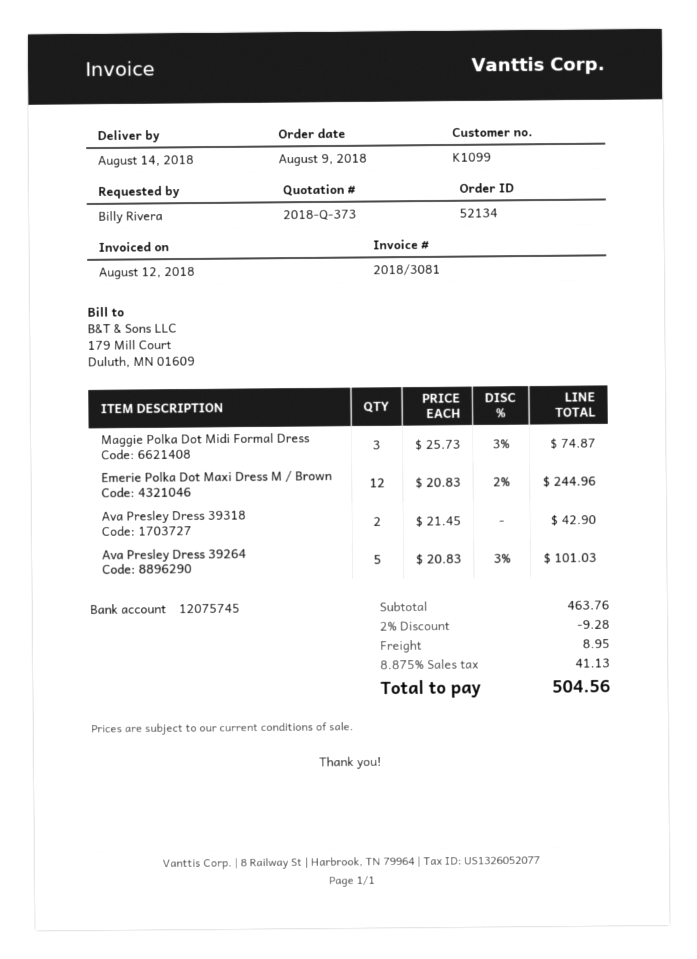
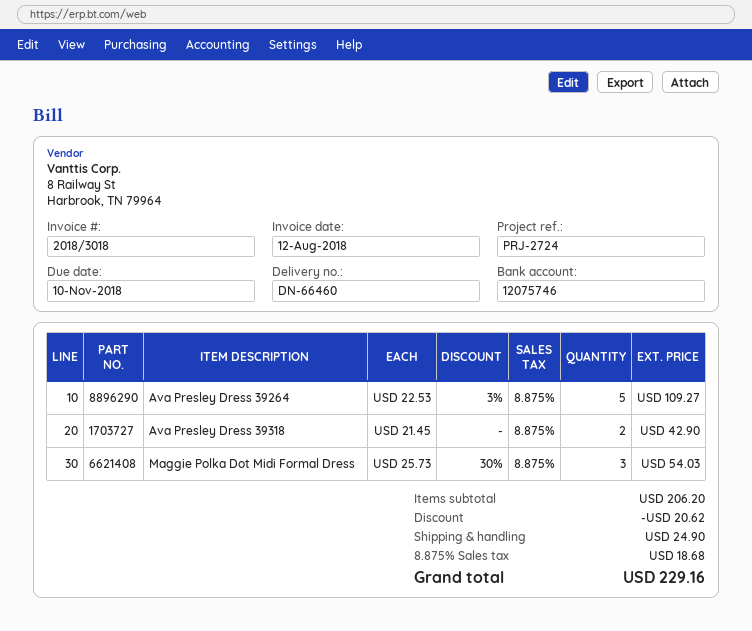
invoice number: 2018/3081 -> 2018/3018
bank account: 12075745 -> 12075746
Maggie Polka Dot Midi Formal Dress: 3 x 25.73 - 3% = 74.87 -> 3 x 25.73 - 30% = 54.03
Emerie Polka Dot Maxi Dress M / Brown: 12 x 20.83 - 2% = 244.96 -> none
Ava Presley Dress 39264: 5 x 20.83 - 3% = 101.03 -> 5 x 22.53 - 3% = 109.27
subtotal: 463.76 -> 206.20
discount: 9.28 -> 20.62
shipping: 8.95 -> 24.90
tax: 8.875% = 41.13 -> 8.875% = 18.68
total: 504.56 -> 229.16

